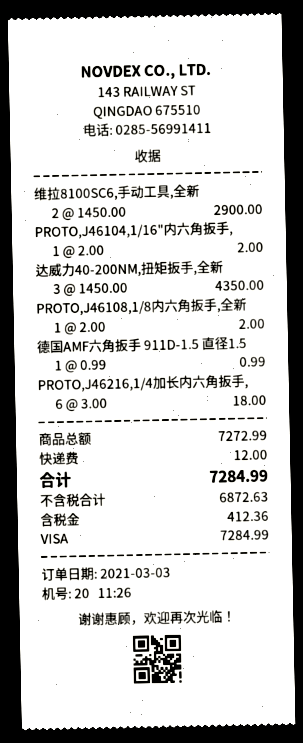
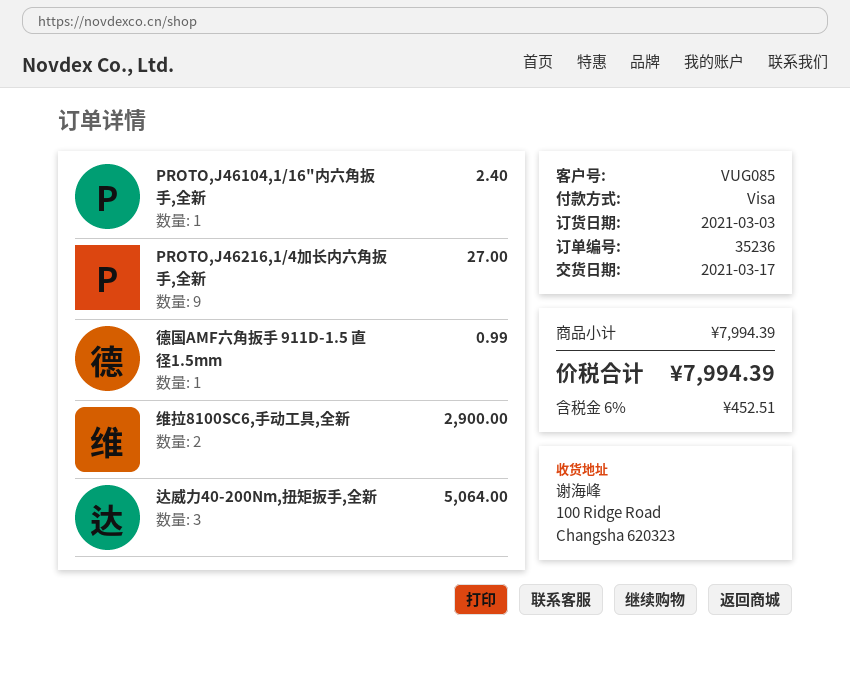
PROTO,J46104,1/16"内六角扳手,: 1 for 2.00 -> 1 for 2.40
达威力40-200NM,扭矩扳手,全新: 3 for 4350.00 -> 3 for 5064.00
PROTO,J46108,1/8内六角扳手,全新: 1 for 2.00 -> none
PROTO,J46216,1/4加长内六角扳手,: 6 for 18.00 -> 9 for 27.00
subtotal: 7272.99 -> 7994.39
shipping: 12.00 -> none
tax: 412.36 -> 452.51
total: 7284.99 -> 7994.39

